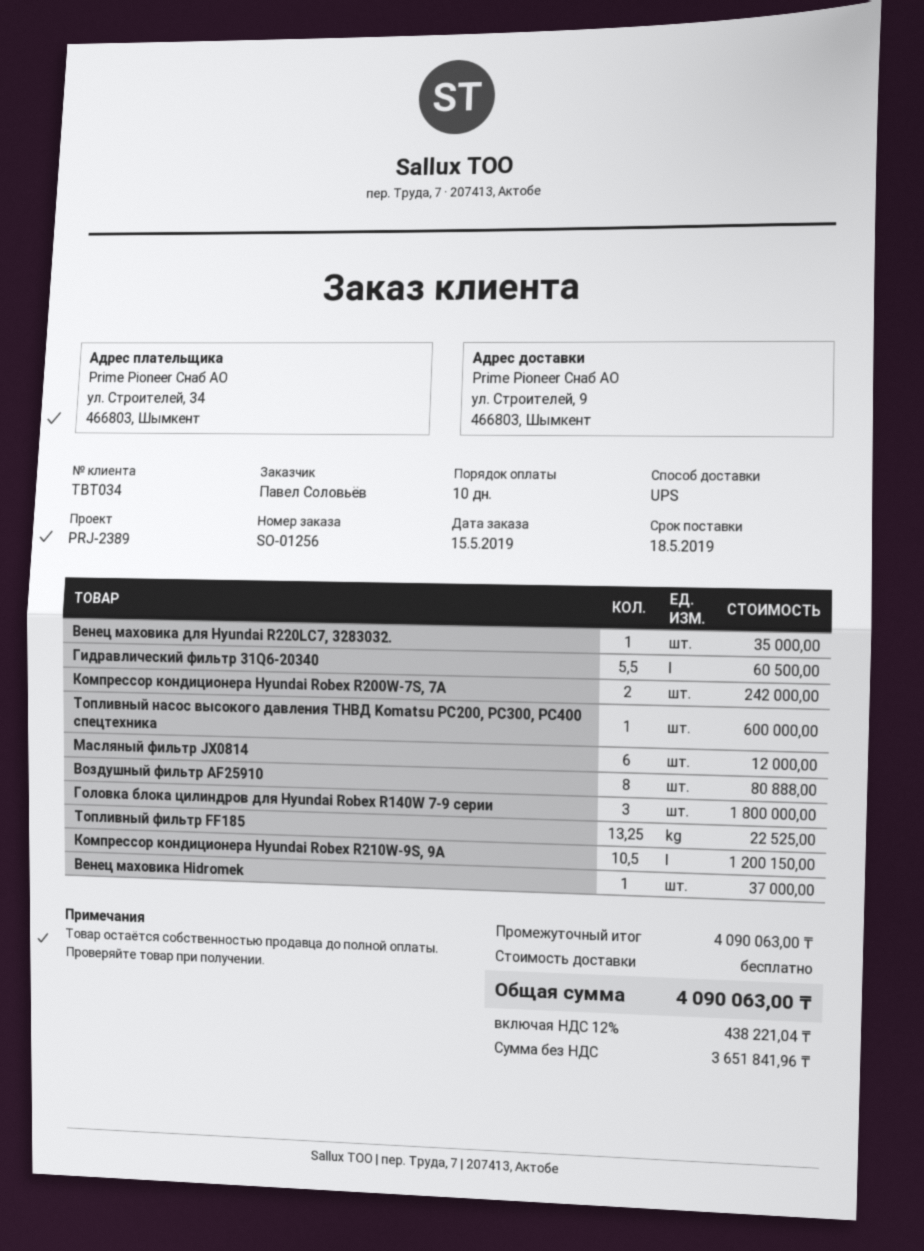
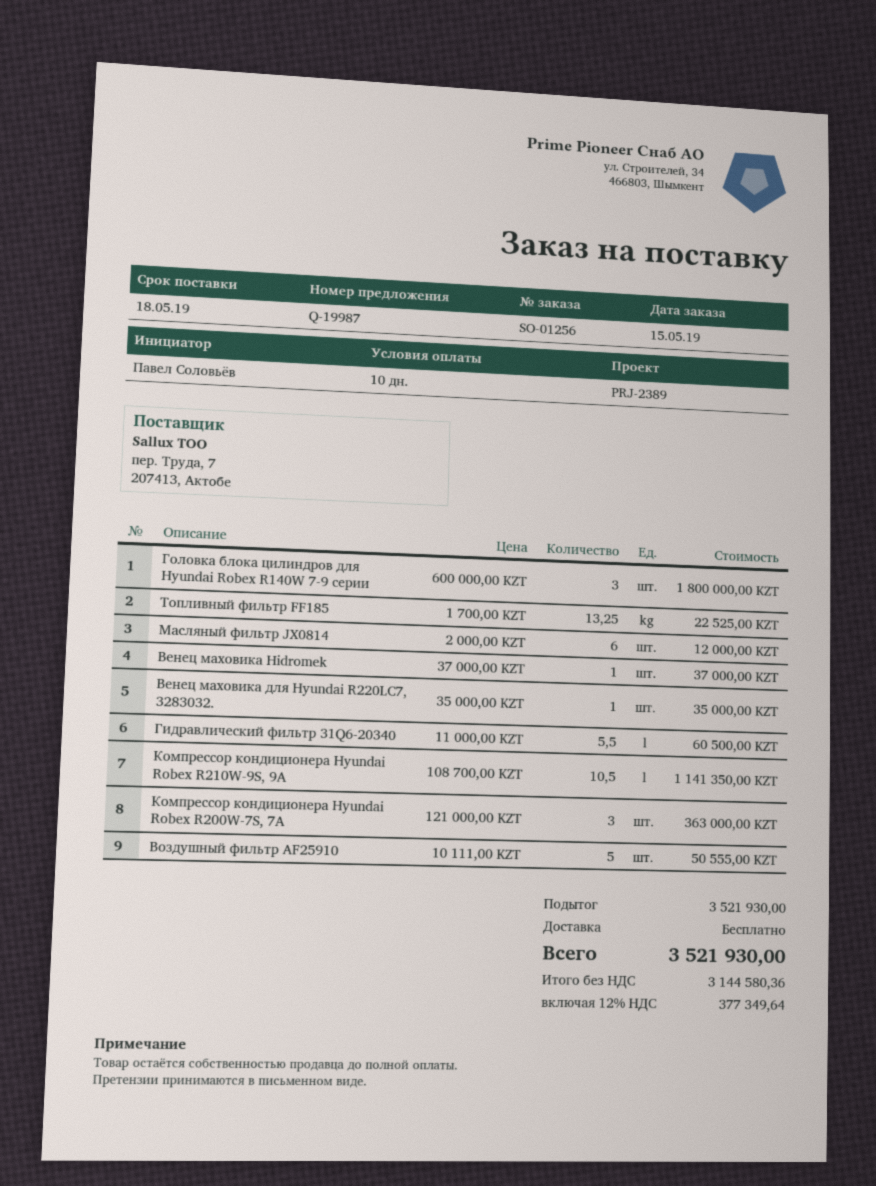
Компрессор кондиционера Hyundai Robex R200W-7S, 7A: 2 for 242000.00 -> 3 for 363000.00
Топливный насос высокого давления ТНВД Komatsu РС200, РС300, РС400 спецтехника: 1 for 600000.00 -> none
Воздушный фильтр AF25910: 8 for 80888.00 -> 5 for 50555.00
Компрессор кондиционера Hyundai Robex R210W-9S, 9A: 10.5 for 1200150.00 -> 10.5 for 1141350.00
subtotal: 4090063.00 -> 3521930.00
net: 3651841.96 -> 3144580.36
tax: 12% = 438221.04 -> 12% = 377349.64
total: 4090063.00 -> 3521930.00

